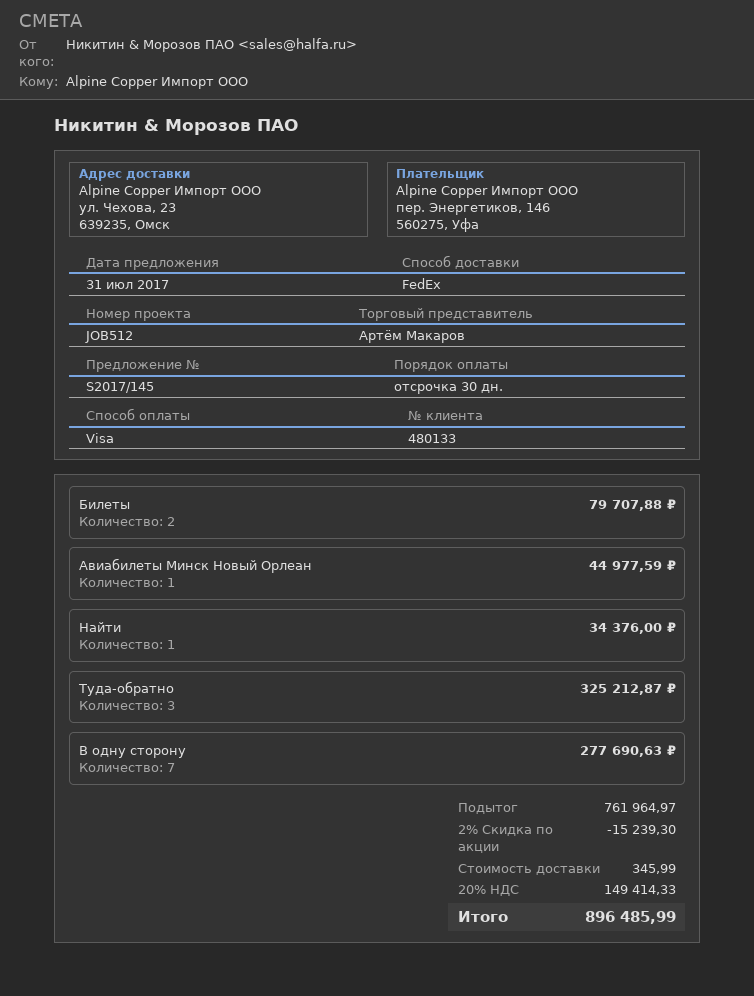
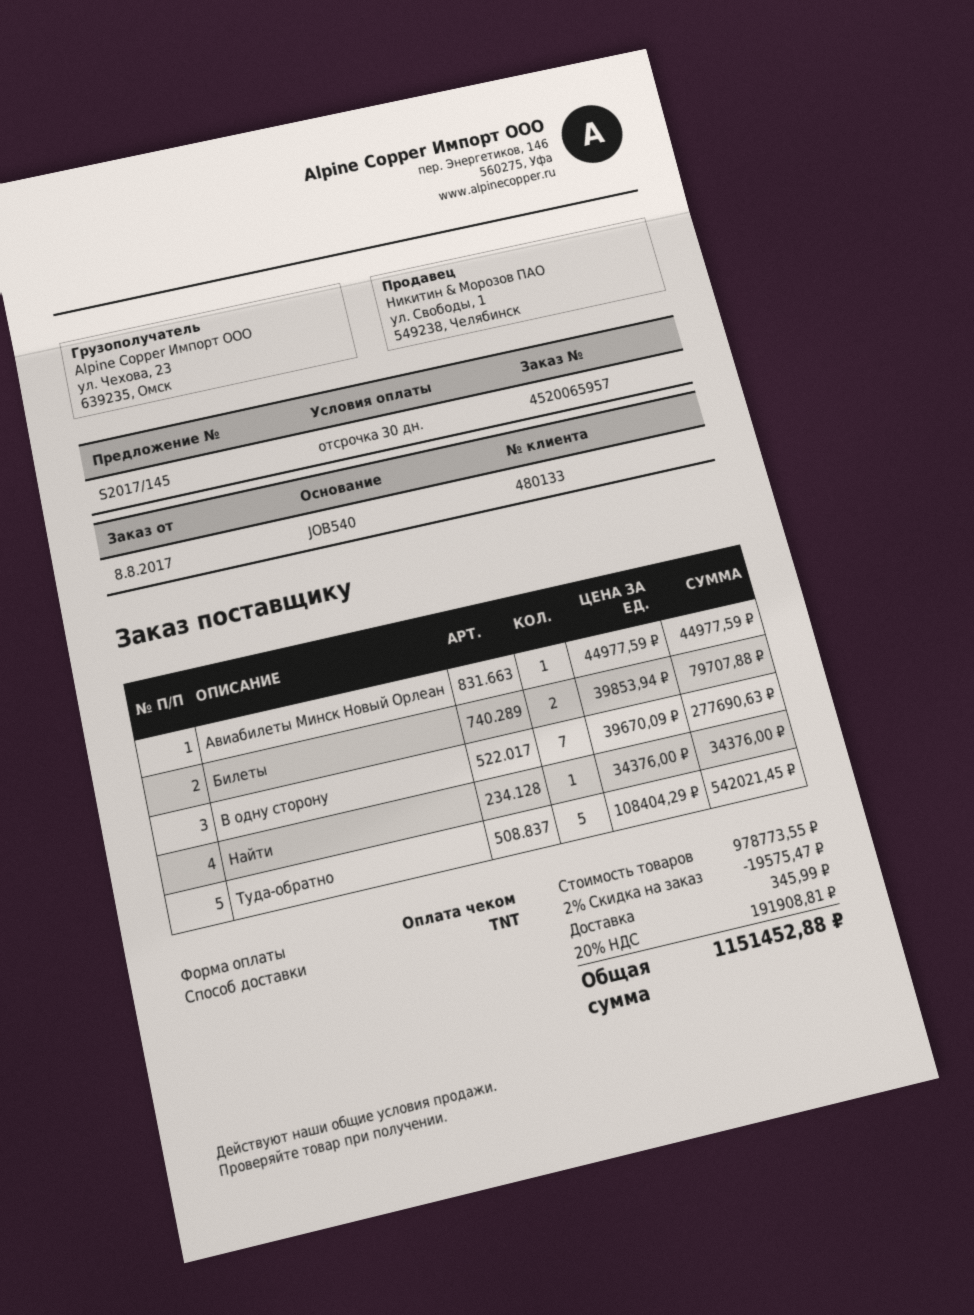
reference: JOB512 -> JOB540
payment method: Visa -> cheque
shipping method: FedEx -> TNT
Туда-обратно: 3 for 325212.87 -> 5 for 542021.45
subtotal: 761964.97 -> 978773.55
discount: 2% = 15239.30 -> 2% = 19575.47
tax: 20% = 149414.33 -> 20% = 191908.81
total: 896485.99 -> 1151452.88

